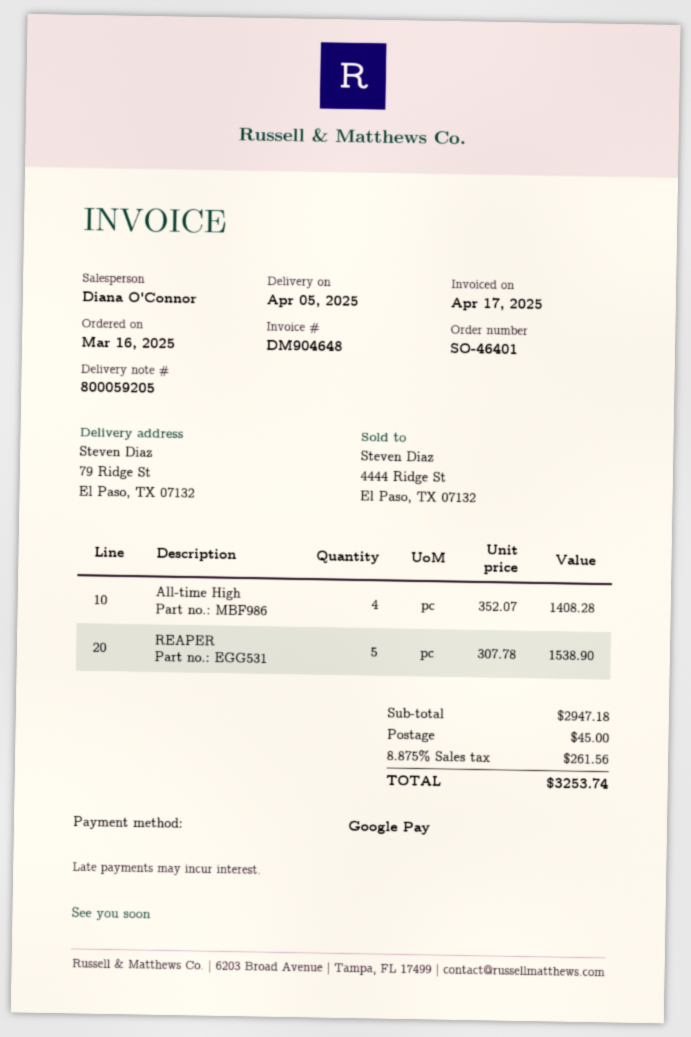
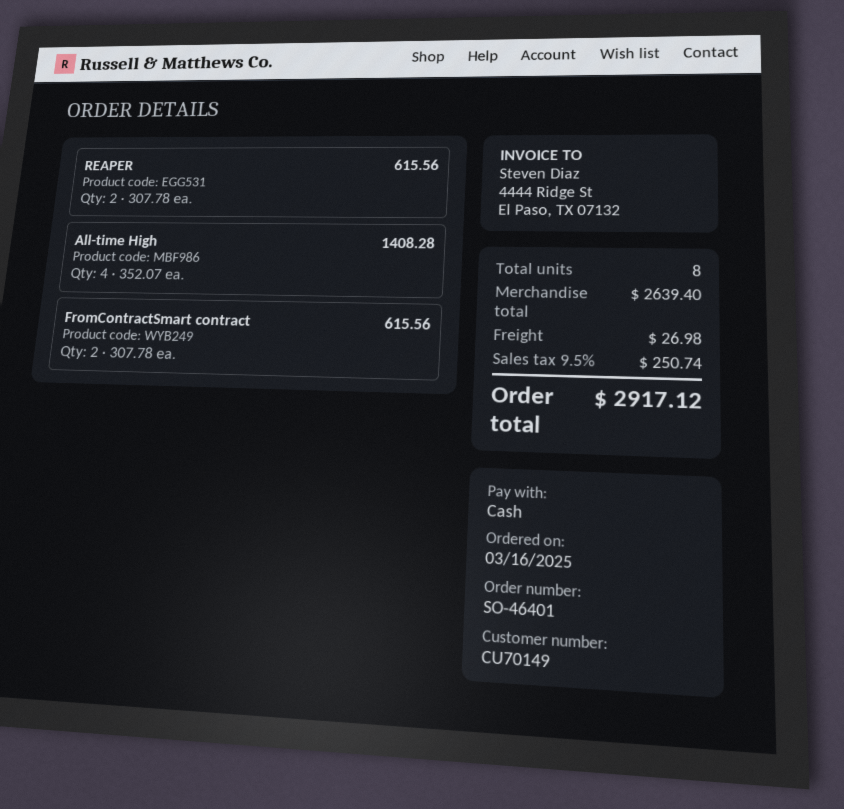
payment method: Google Pay -> cash
REAPER: 5 x 307.78 = 1538.90 -> 2 x 307.78 = 615.56
FromContractSmart contract: none -> 2 x 307.78 = 615.56
subtotal: 2947.18 -> 2639.40
shipping: 45.00 -> 26.98
tax: 8.875% = 261.56 -> 9.5% = 250.74
total: 3253.74 -> 2917.12

